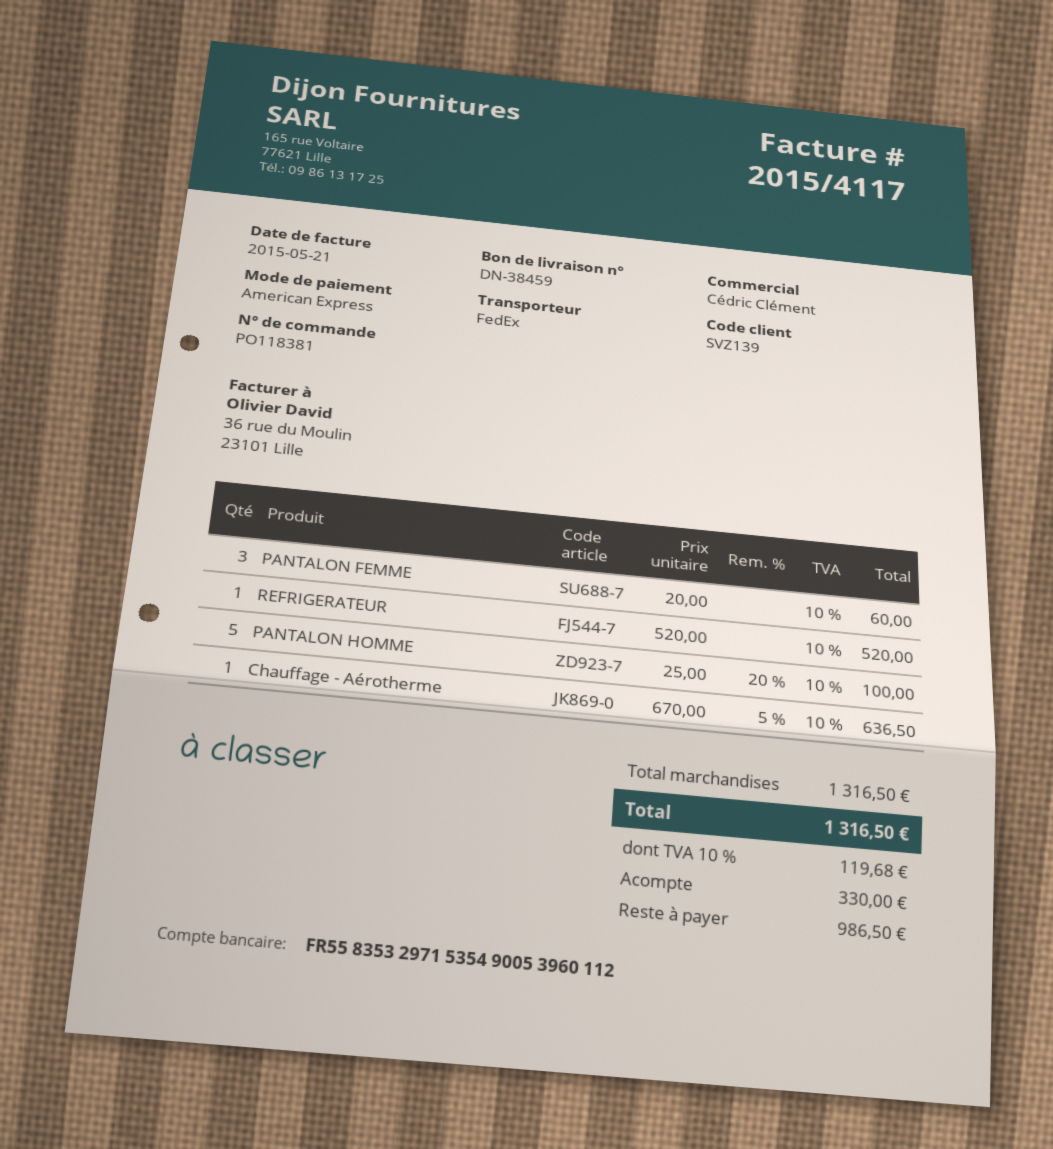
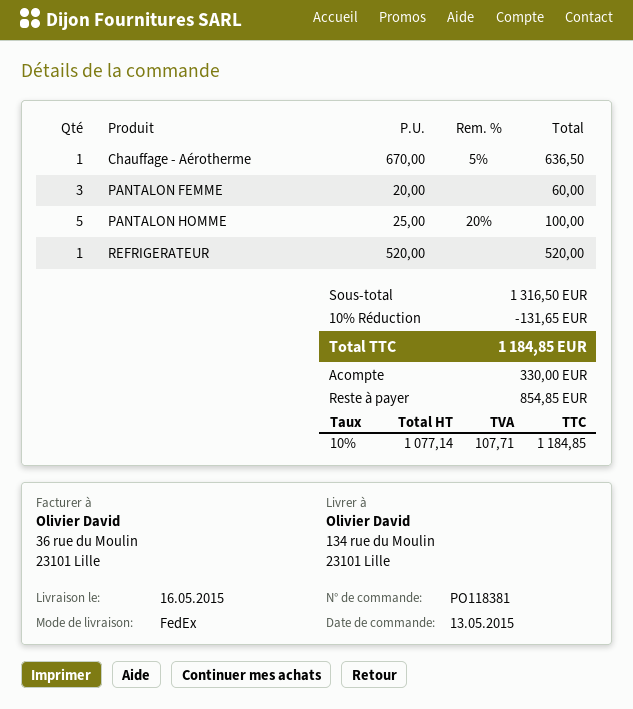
discount: none -> 10% = 131.65
tax: 10% = 119.68 -> 10% = 107.71
total: 1316.50 -> 1184.85
balance: 986.50 -> 854.85

